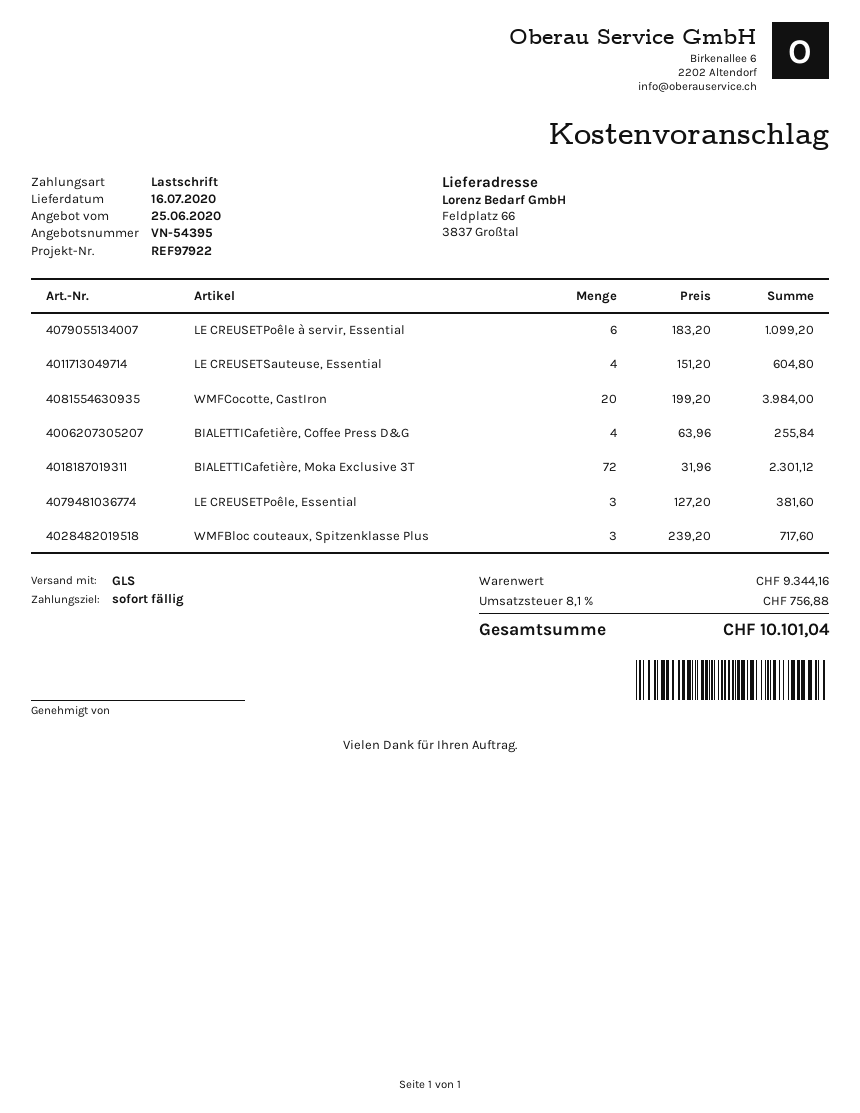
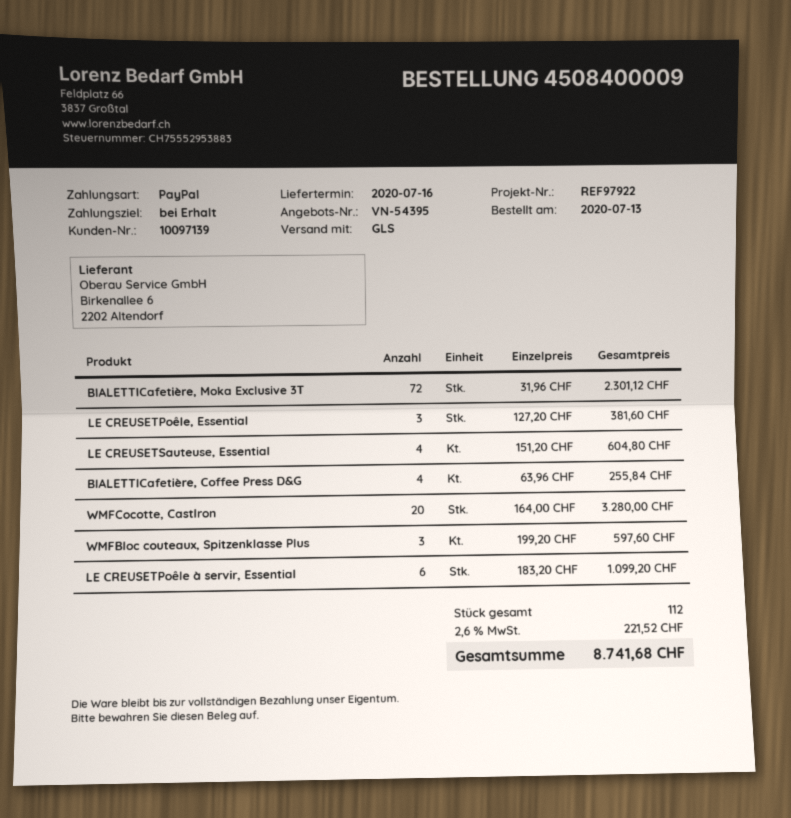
payment method: direct debit -> PayPal
WMFCocotte, CastIron: 20 x 199.20 = 3984.00 -> 20 x 164.00 = 3280.00
WMFBloc couteaux, Spitzenklasse Plus: 3 x 239.20 = 717.60 -> 3 x 199.20 = 597.60
tax: 8.1% = 756.88 -> 2.6% = 221.52
total: 10101.04 -> 8741.68

